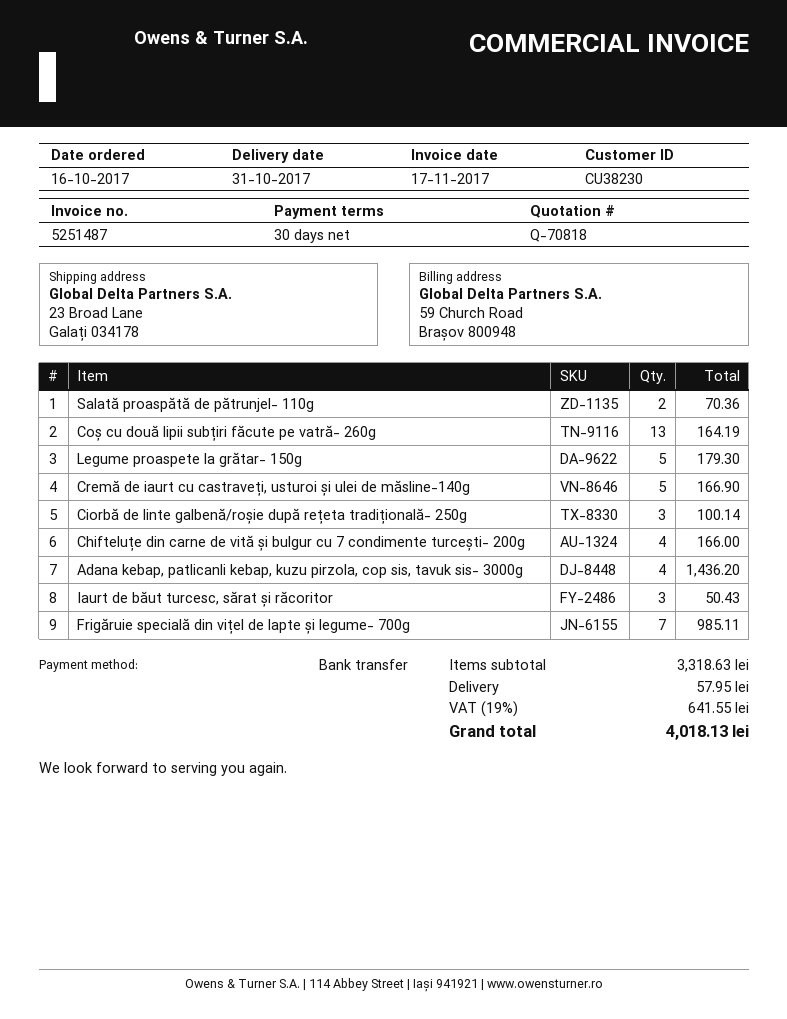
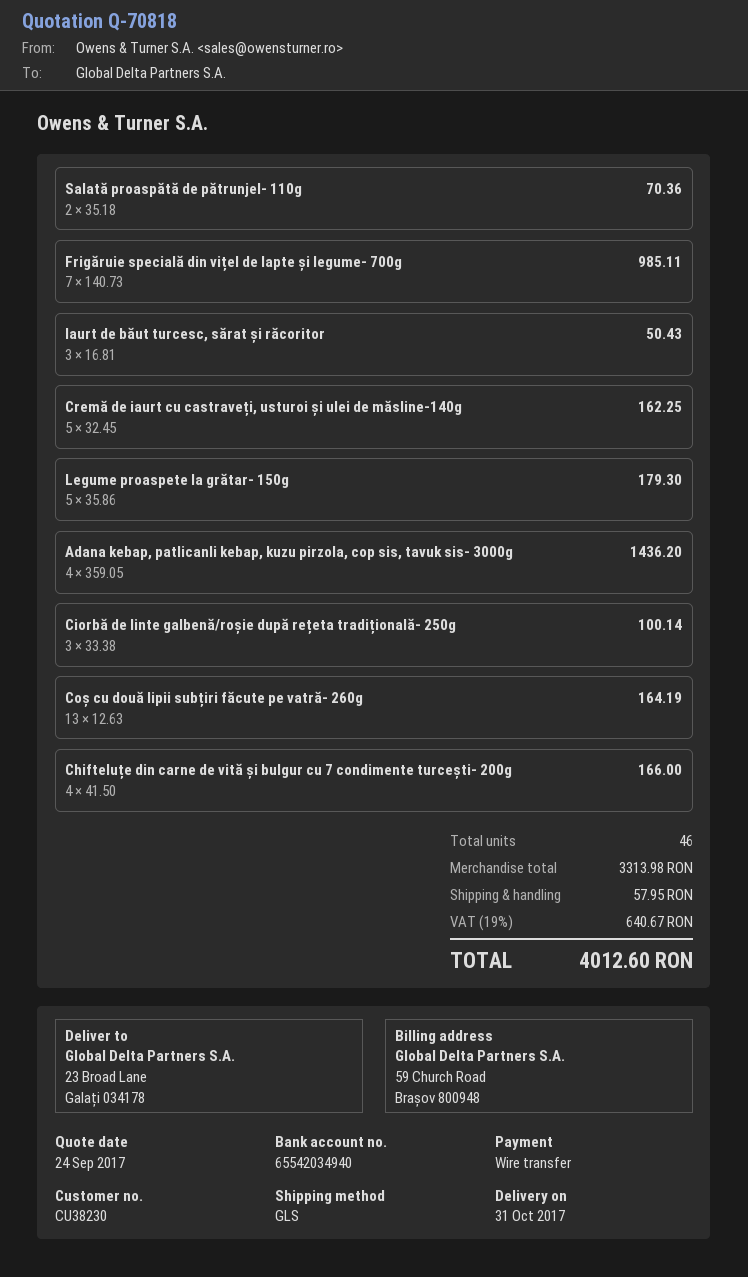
Cremă de iaurt cu castraveți, usturoi și ulei de măsline-140g: 5 for 166.90 -> 5 for 162.25
subtotal: 3318.63 -> 3313.98
tax: 19% = 641.55 -> 19% = 640.67
total: 4018.13 -> 4012.60

